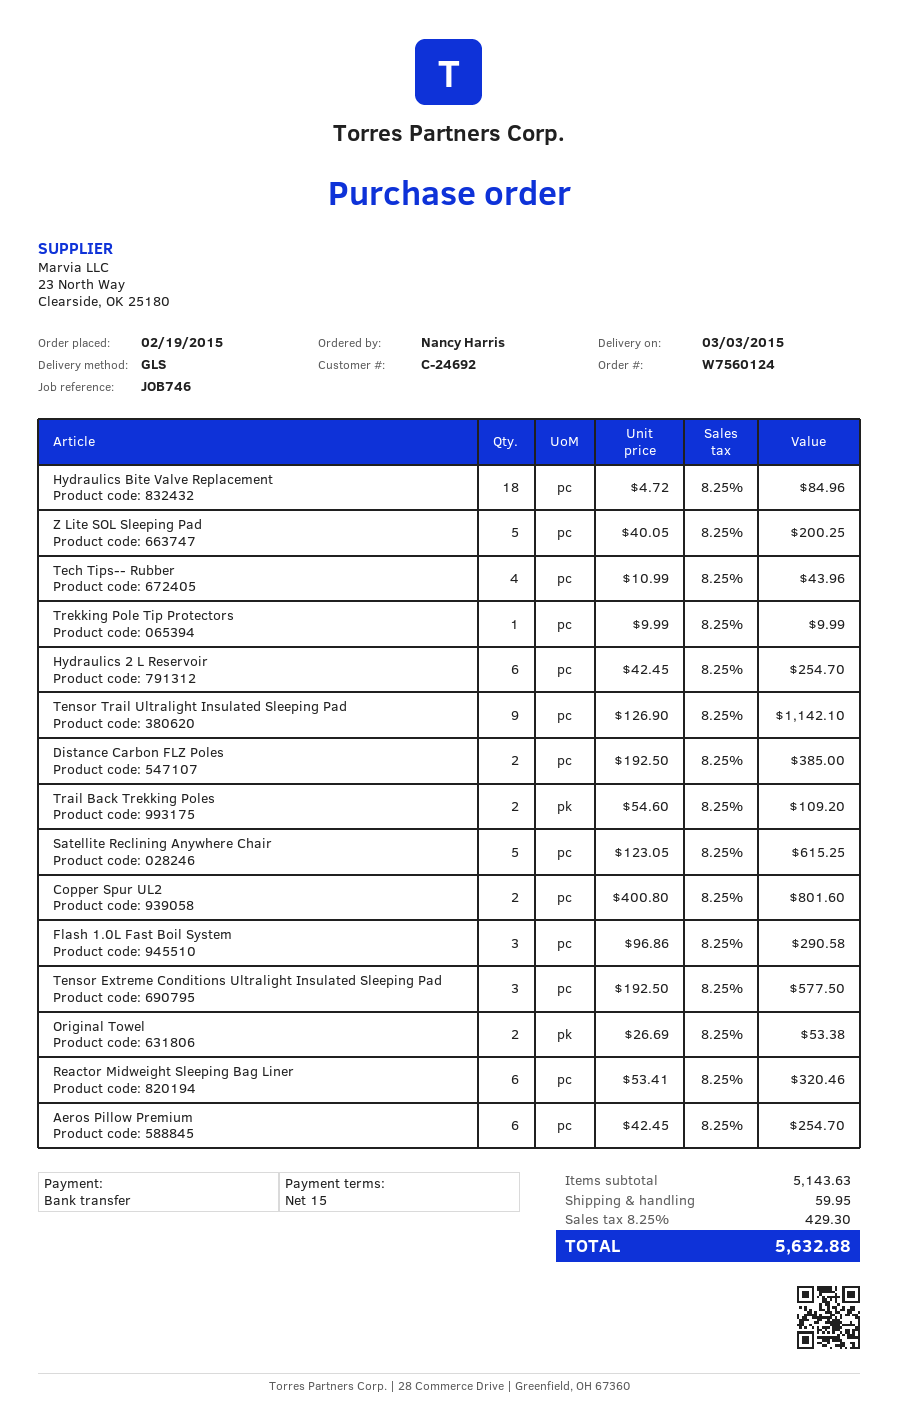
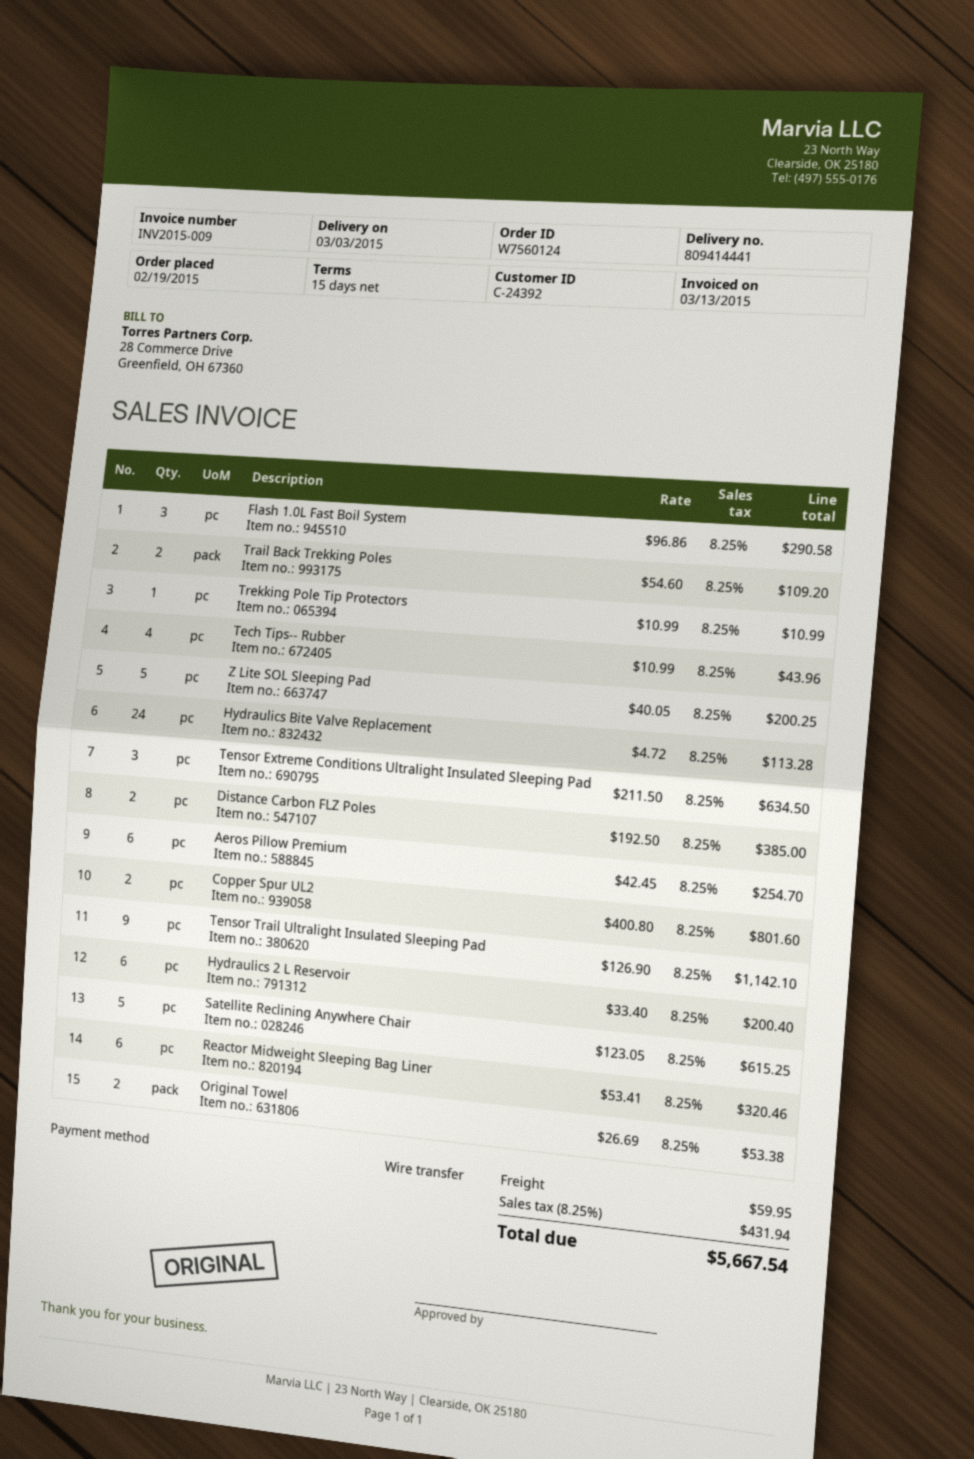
customer number: C-24692 -> C-24392
Hydraulics Bite Valve Replacement: 18 x 4.72 = 84.96 -> 24 x 4.72 = 113.28
Trekking Pole Tip Protectors: 1 x 9.99 = 9.99 -> 1 x 10.99 = 10.99
Hydraulics 2 L Reservoir: 6 x 42.45 = 254.70 -> 6 x 33.40 = 200.40
Tensor Extreme Conditions Ultralight Insulated Sleeping Pad: 3 x 192.50 = 577.50 -> 3 x 211.50 = 634.50
tax: 8.25% = 429.30 -> 8.25% = 431.94
total: 5632.88 -> 5667.54

